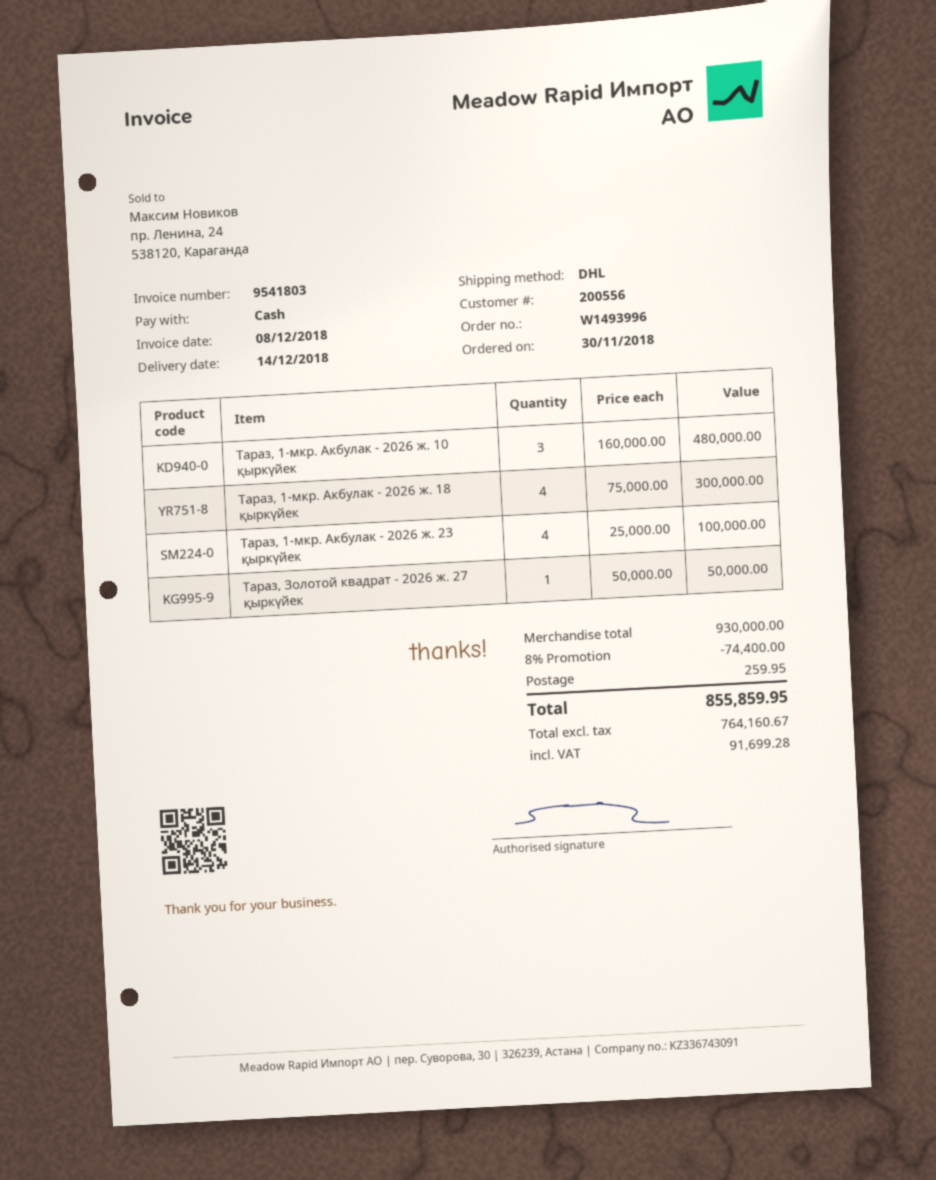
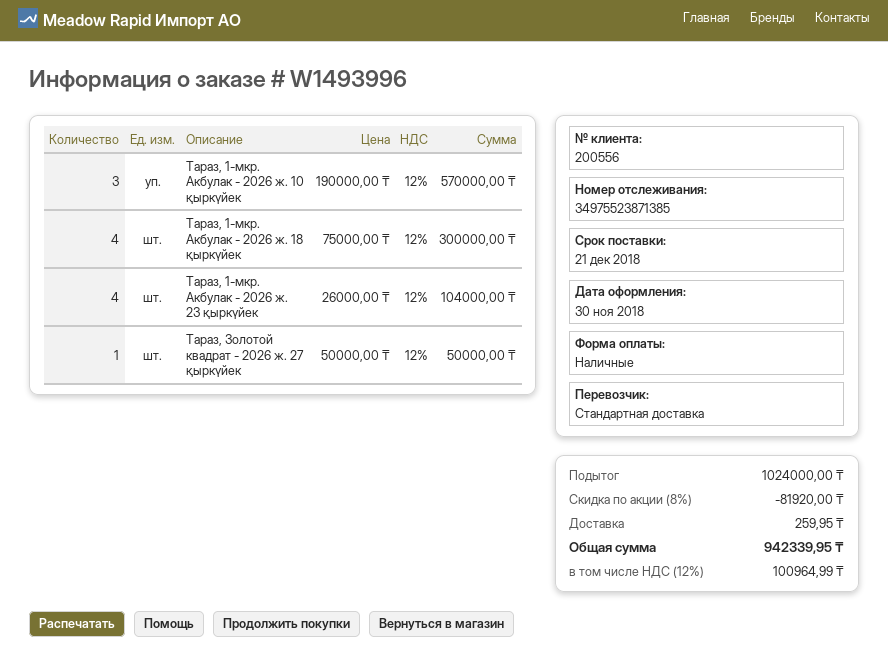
delivery date: 2018-12-14 -> 2018-12-21
shipping method: DHL -> standard
Тараз, 1-мкр. Акбулак - 2026 ж. 10 қыркүйек: 3 x 160000.00 = 480000.00 -> 3 x 190000.00 = 570000.00
Тараз, 1-мкр. Акбулак - 2026 ж. 23 қыркүйек: 4 x 25000.00 = 100000.00 -> 4 x 26000.00 = 104000.00
subtotal: 930000.00 -> 1024000.00
discount: 8% = 74400.00 -> 8% = 81920.00
tax: 91699.28 -> 100964.99
total: 855859.95 -> 942339.95

